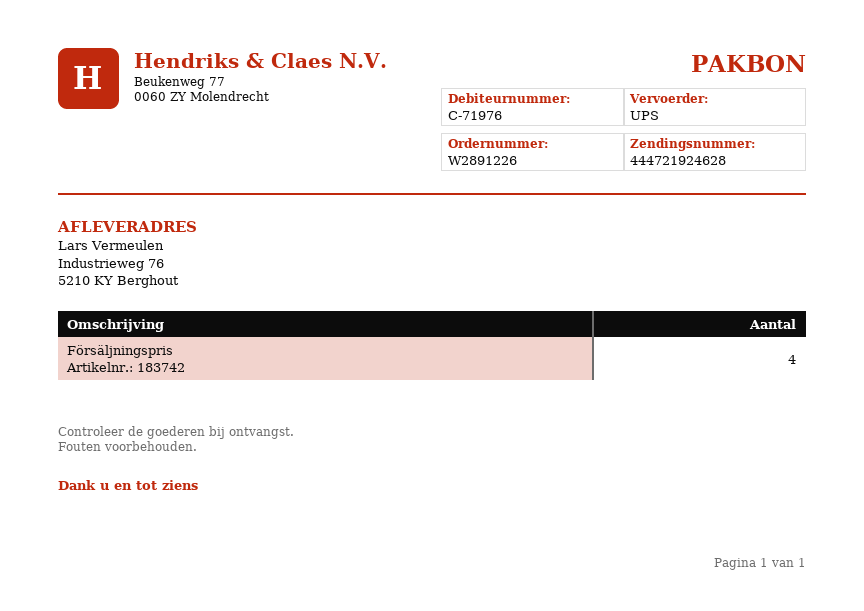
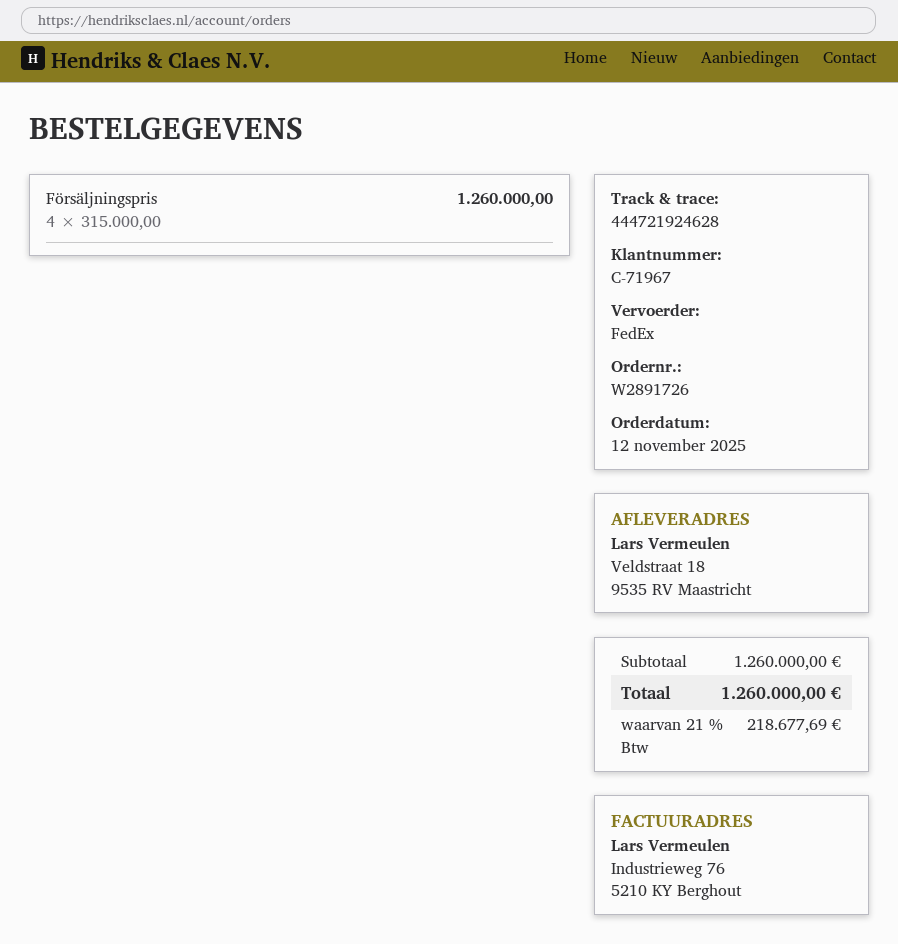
order number: W2891226 -> W2891726
customer number: C-71976 -> C-71967
shipping method: UPS -> FedEx
ship to: Industrieweg 76, 5210 KY Berghout -> Veldstraat 18, 9535 RV Maastricht

